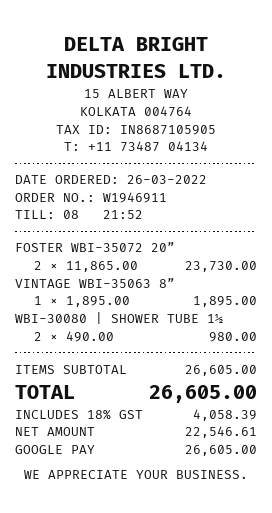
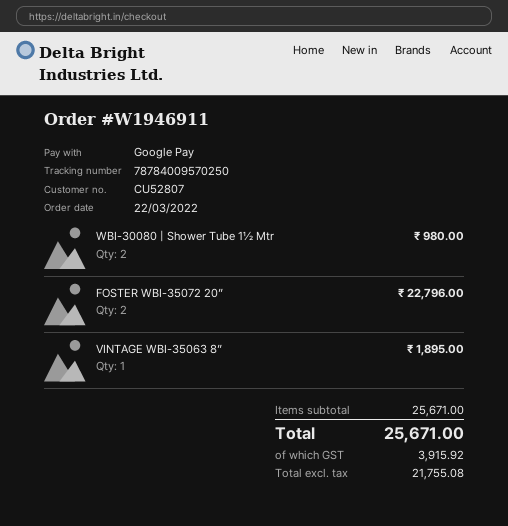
order date: 2022-03-26 -> 2022-03-22
FOSTER WBI-35072 20”: 2 for 23730.00 -> 2 for 22796.00
subtotal: 26605.00 -> 25671.00
net: 22546.61 -> 21755.08
tax: 4058.39 -> 3915.92
total: 26605.00 -> 25671.00

